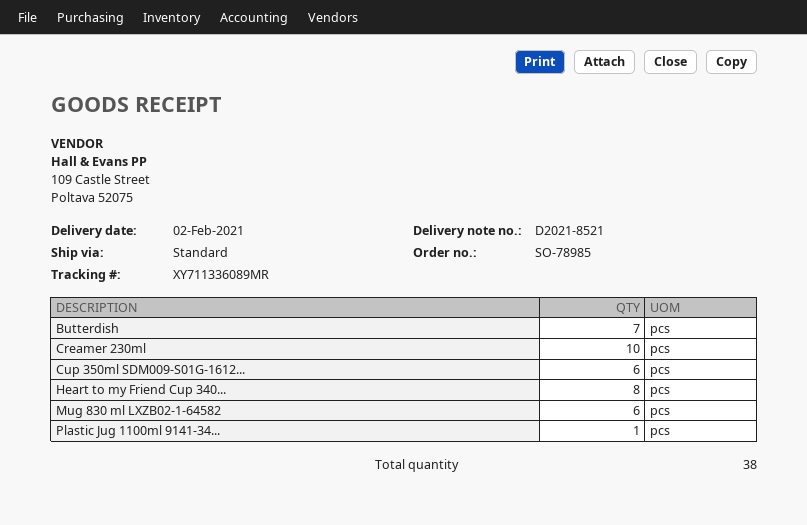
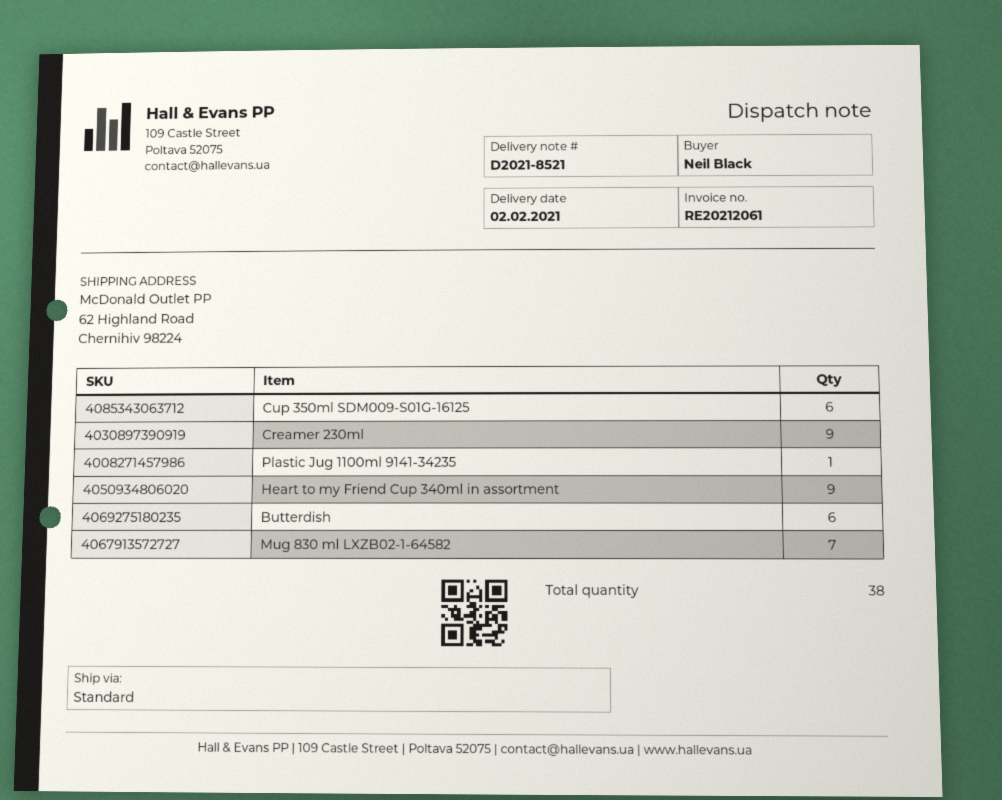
Butterdish: 7 -> 6
Creamer 230ml: 10 -> 9
Heart to my Friend Cup 340...: 8 -> 9
Mug 830 ml LXZB02-1-64582: 6 -> 7

